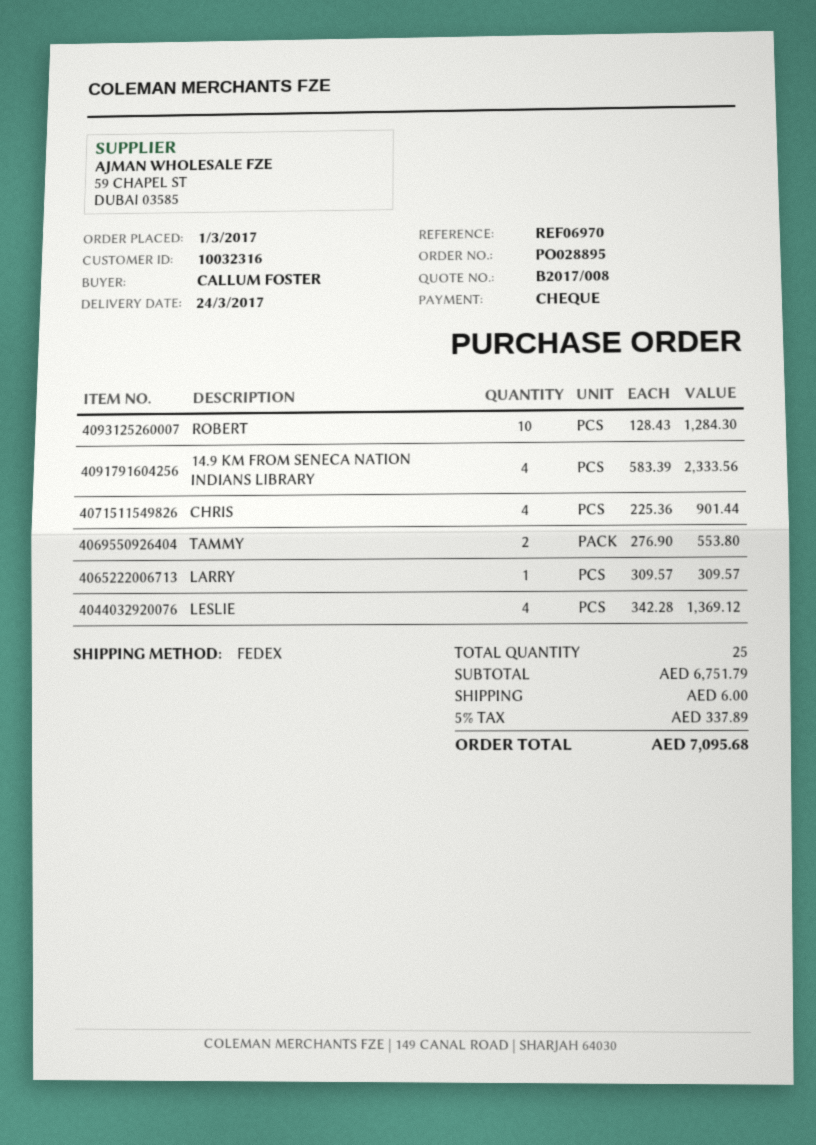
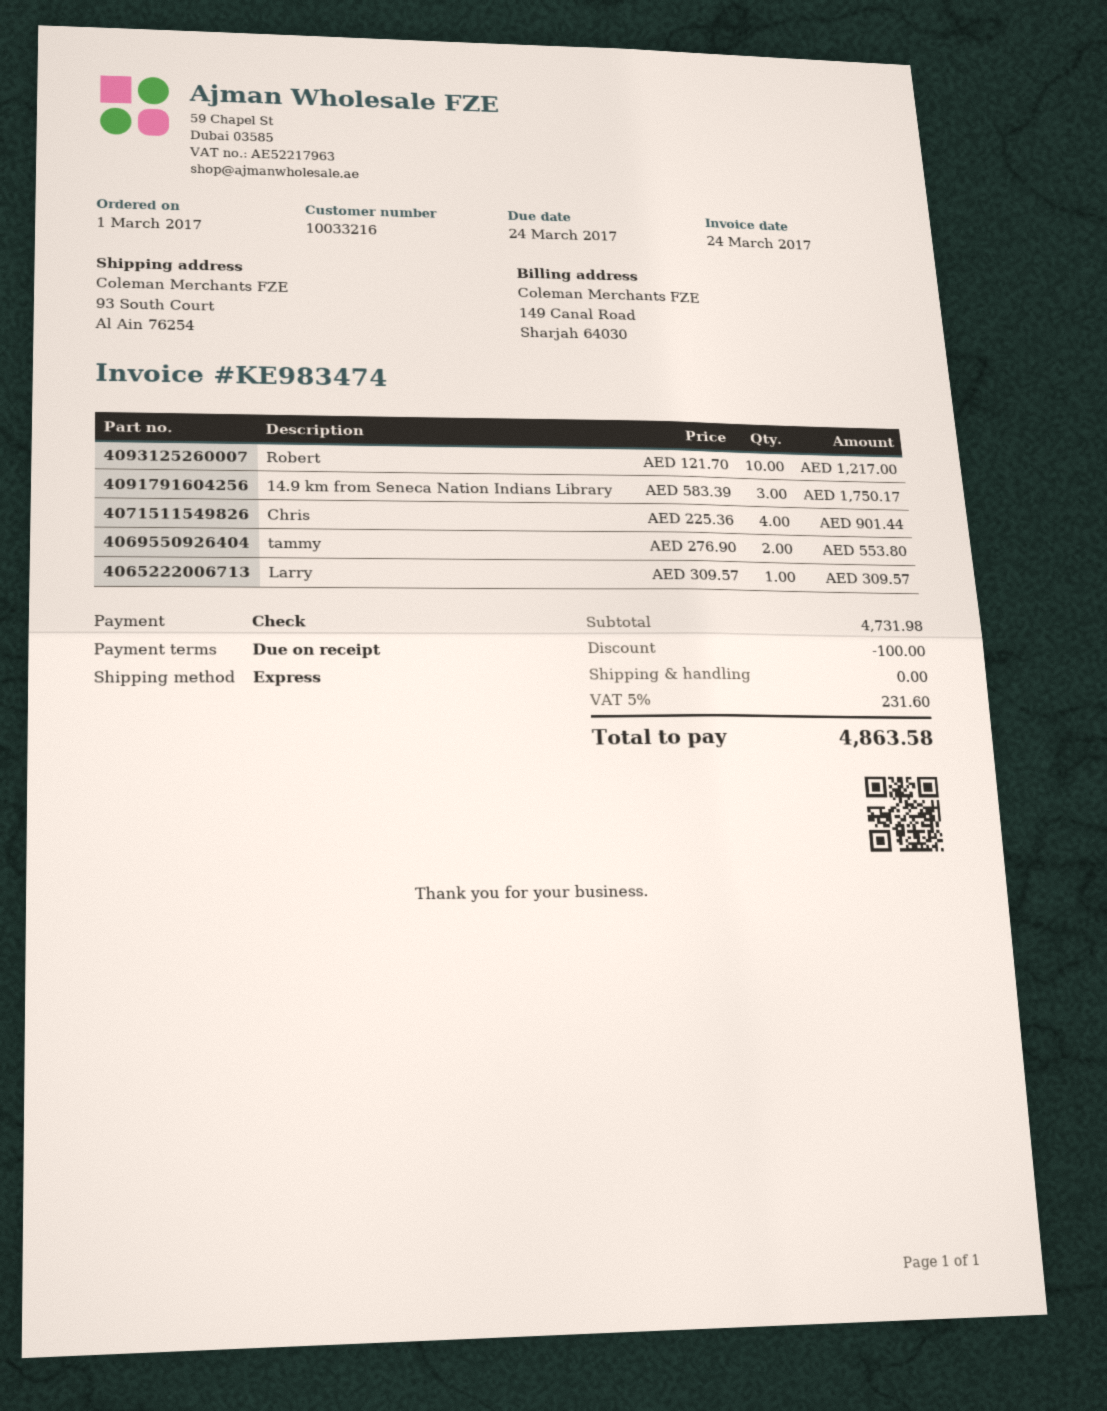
customer number: 10032316 -> 10033216
shipping method: FedEx -> express
ROBERT: 10 x 128.43 = 1284.30 -> 10 x 121.70 = 1217.00
14.9 KM FROM SENECA NATION INDIANS LIBRARY: 4 x 583.39 = 2333.56 -> 3 x 583.39 = 1750.17
LESLIE: 4 x 342.28 = 1369.12 -> none
subtotal: 6751.79 -> 4731.98
discount: none -> 100.00
shipping: 6.00 -> 0.00
tax: 5% = 337.89 -> 5% = 231.60
total: 7095.68 -> 4863.58

